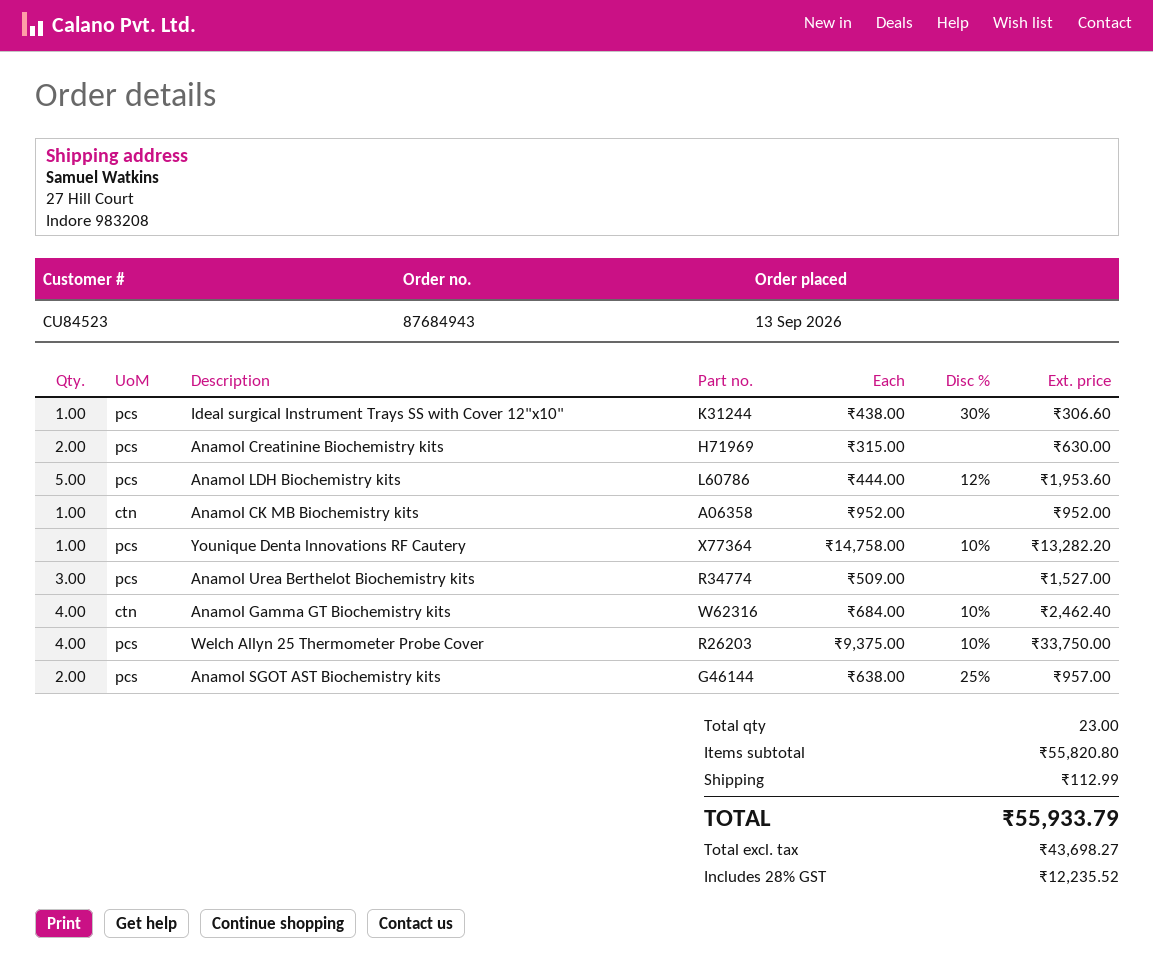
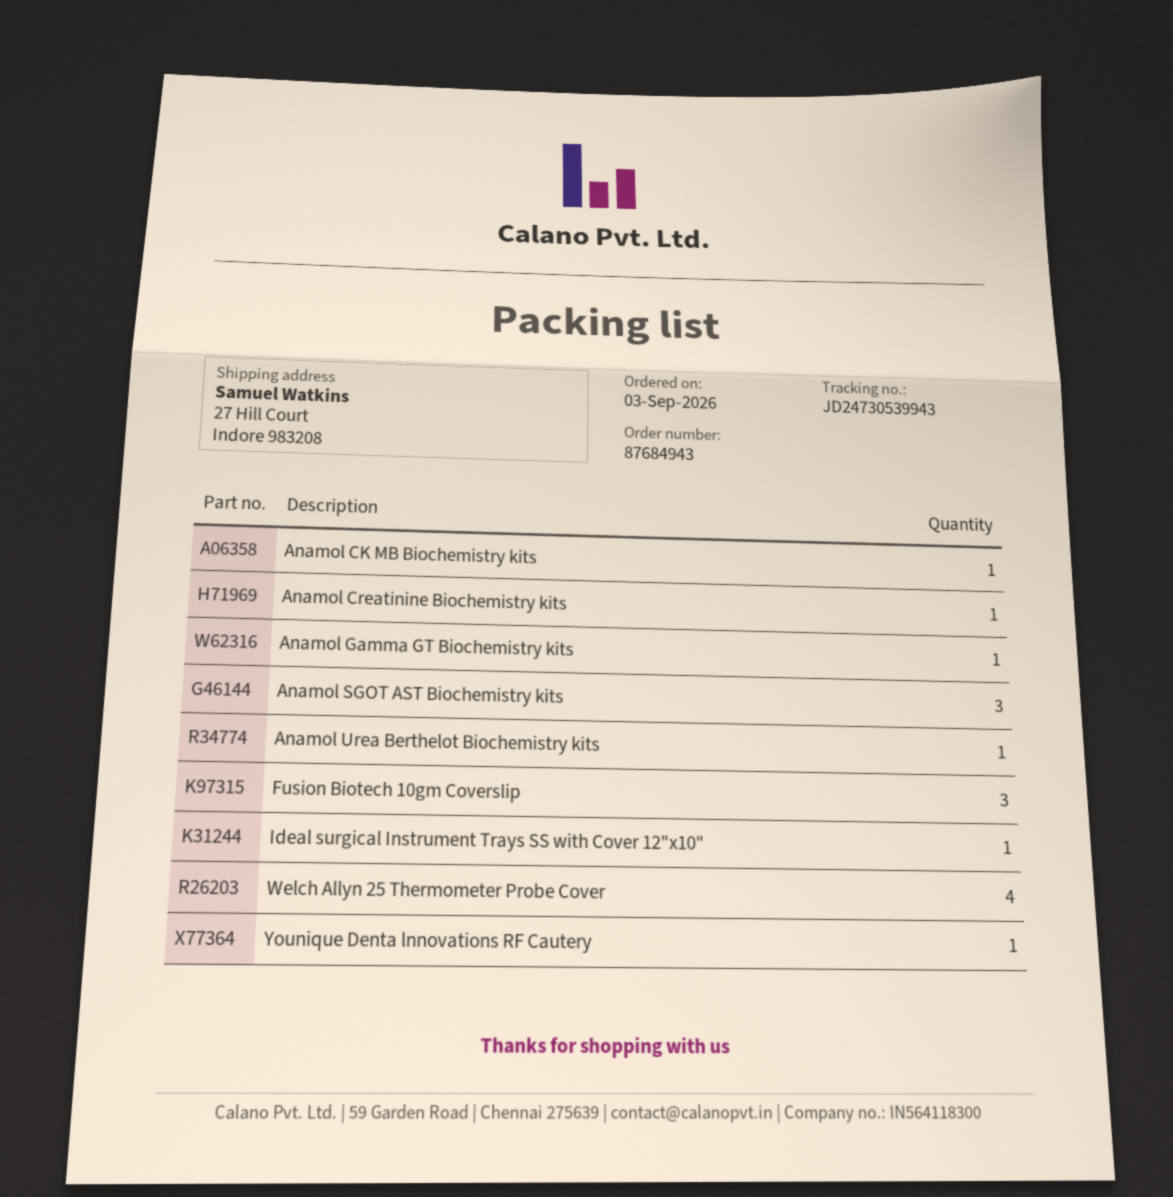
order date: 2026-09-13 -> 2026-09-03
Anamol Creatinine Biochemistry kits: 2 -> 1
Anamol LDH Biochemistry kits: 5 -> none
Anamol Urea Berthelot Biochemistry kits: 3 -> 1
Anamol Gamma GT Biochemistry kits: 4 -> 1
Anamol SGOT AST Biochemistry kits: 2 -> 3
Fusion Biotech 10gm Coverslip: none -> 3

